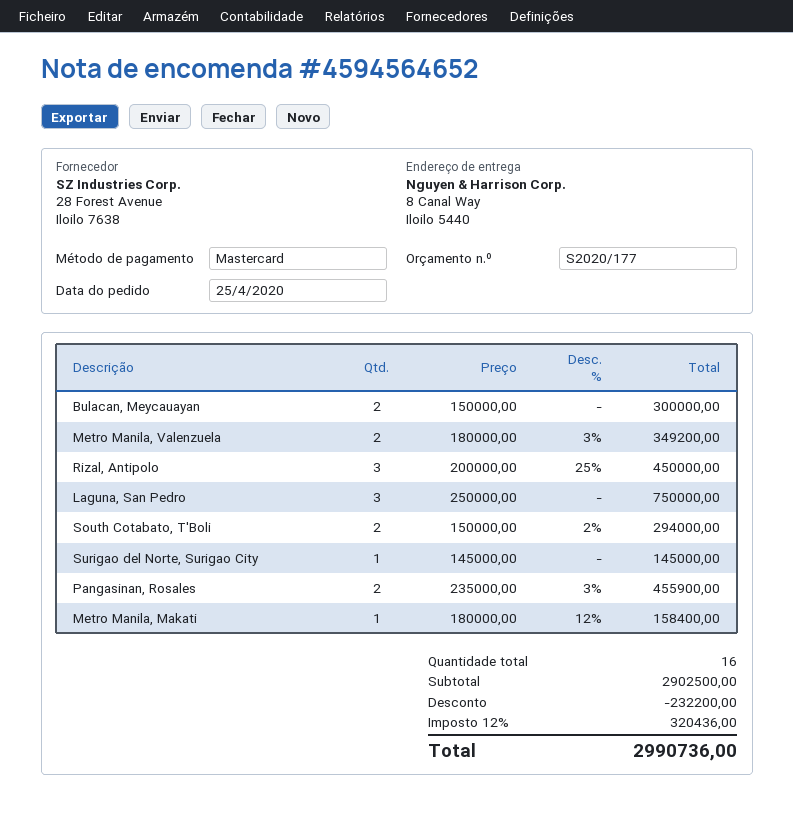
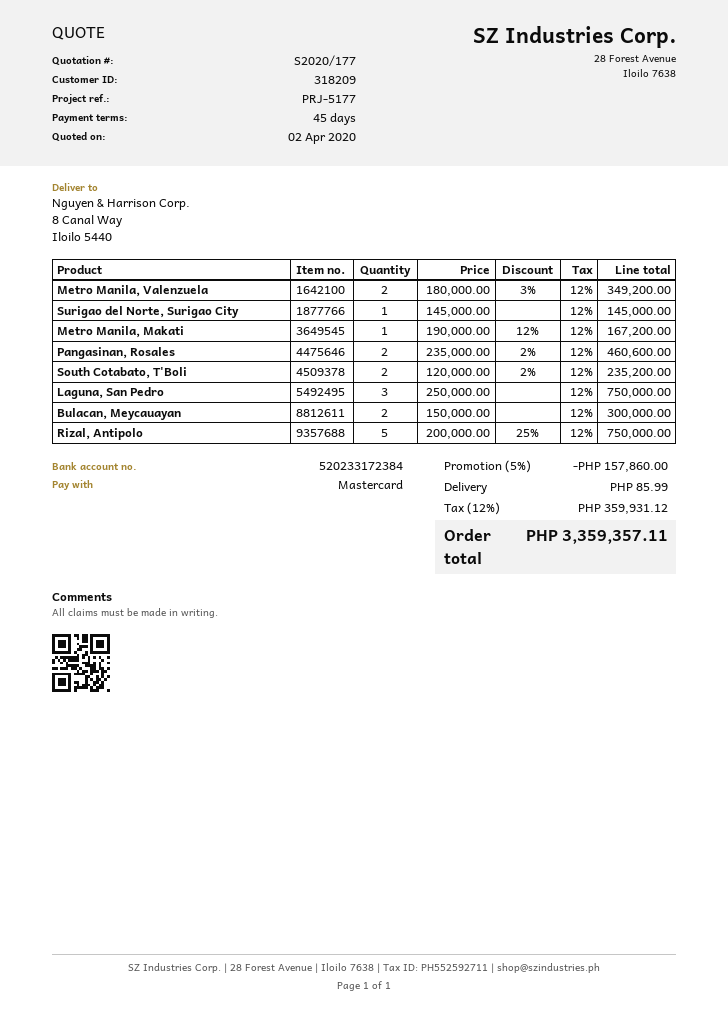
Rizal, Antipolo: 3 x 200000.00 - 25% = 450000.00 -> 5 x 200000.00 - 25% = 750000.00
South Cotabato, T'Boli: 2 x 150000.00 - 2% = 294000.00 -> 2 x 120000.00 - 2% = 235200.00
Pangasinan, Rosales: 2 x 235000.00 - 3% = 455900.00 -> 2 x 235000.00 - 2% = 460600.00
Metro Manila, Makati: 1 x 180000.00 - 12% = 158400.00 -> 1 x 190000.00 - 12% = 167200.00
discount: 232200.00 -> 157860.00
shipping: none -> 85.99
tax: 12% = 320436.00 -> 12% = 359931.12
total: 2990736.00 -> 3359357.11

